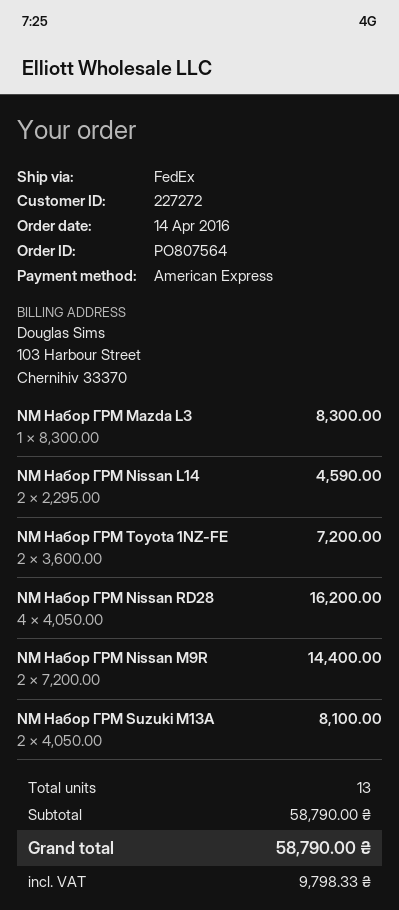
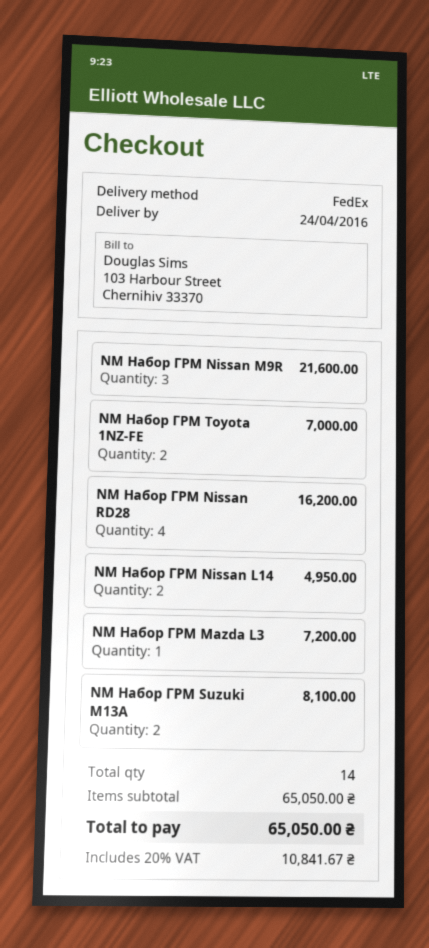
NM Набор ГРМ Mazda L3: 1 for 8300.00 -> 1 for 7200.00
NM Набор ГРМ Nissan L14: 2 for 4590.00 -> 2 for 4950.00
NM Набор ГРМ Toyota 1NZ-FE: 2 for 7200.00 -> 2 for 7000.00
NM Набор ГРМ Nissan M9R: 2 for 14400.00 -> 3 for 21600.00
total quantity: 13 -> 14
subtotal: 58790.00 -> 65050.00
tax: 9798.33 -> 10841.67
total: 58790.00 -> 65050.00

